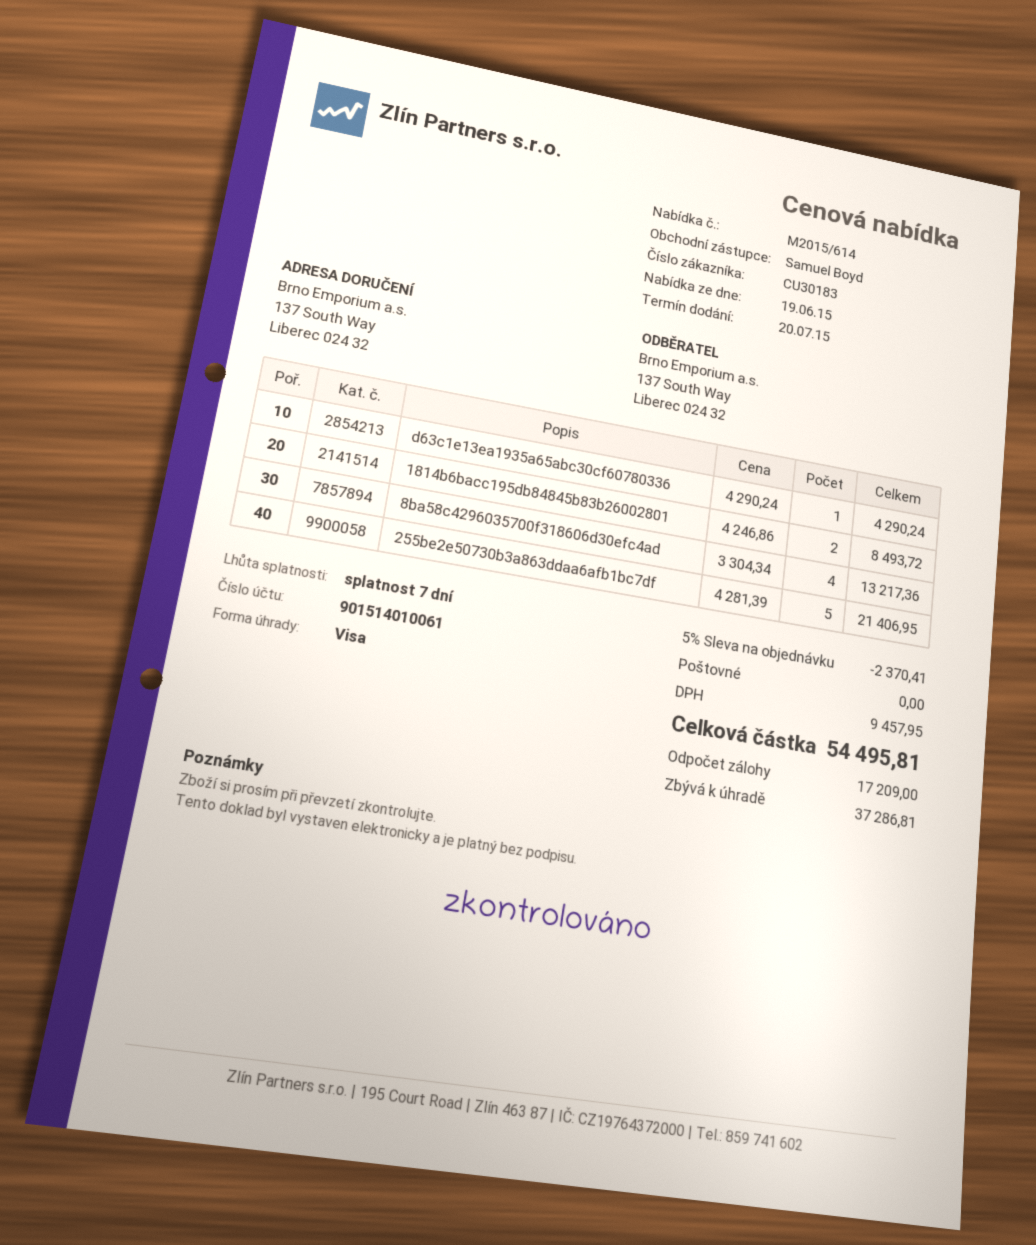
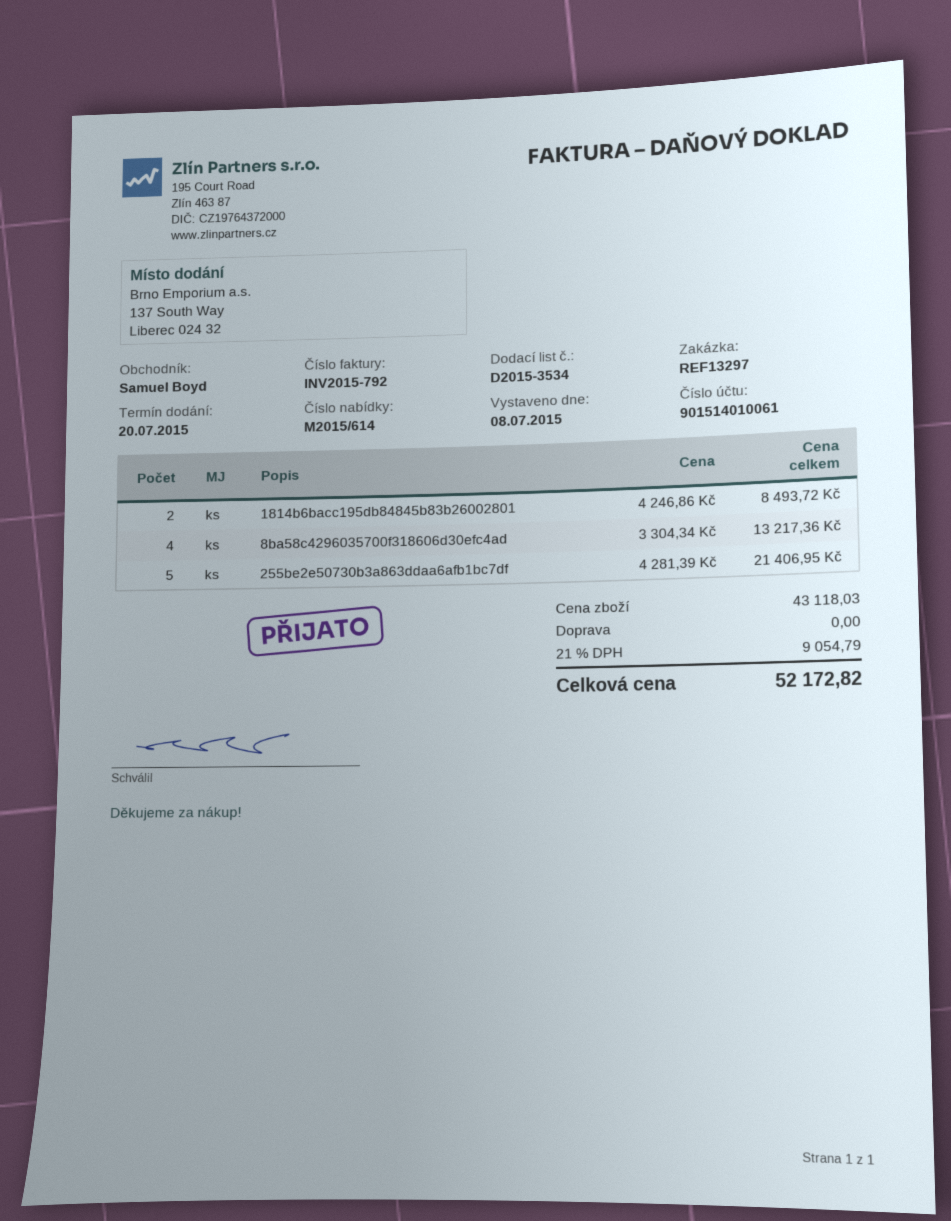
d63c1e13ea1935a65abc30cf60780336: 1 x 4290.24 = 4290.24 -> none
discount: 5% = 2370.41 -> none
tax: 9457.95 -> 9054.79
total: 54495.81 -> 52172.82

